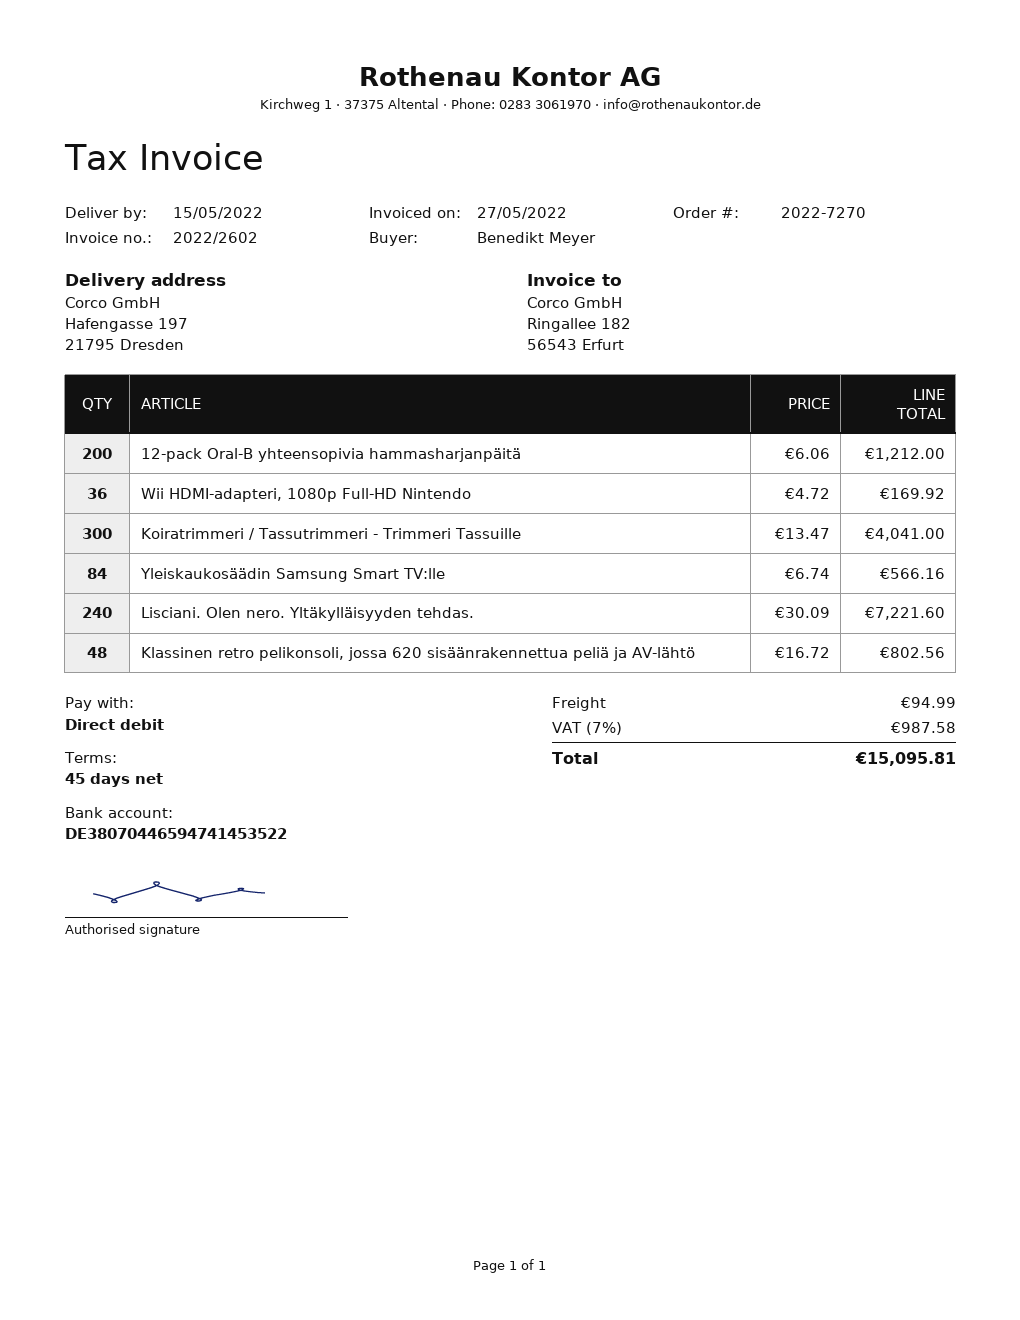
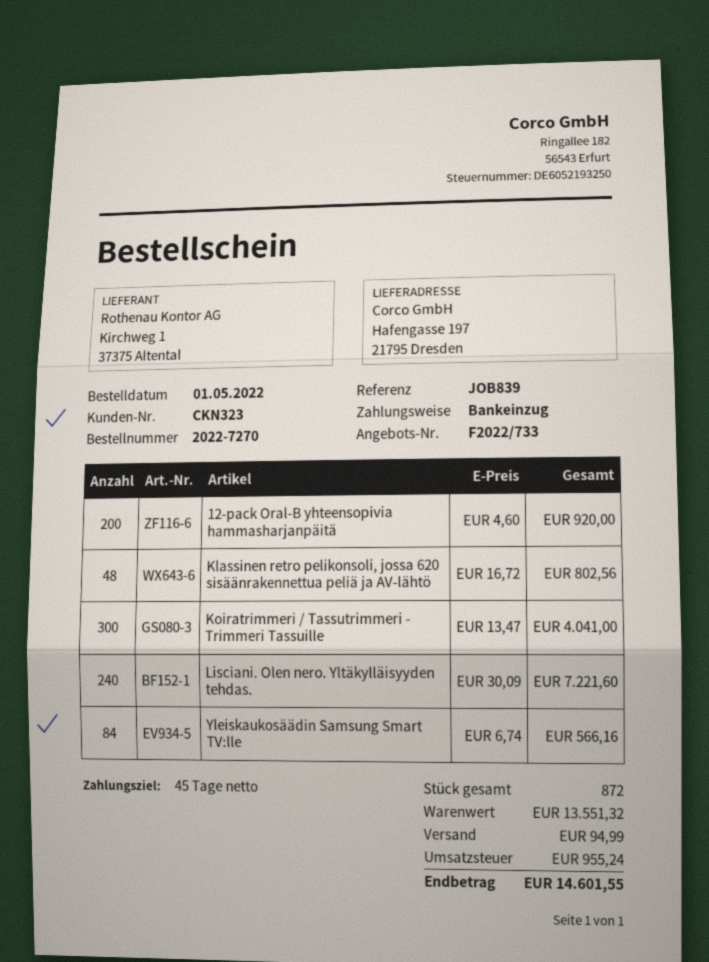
12-pack Oral-B yhteensopivia hammasharjanpäitä: 200 x 6.06 = 1212.00 -> 200 x 4.60 = 920.00
Wii HDMI-adapteri, 1080p Full-HD Nintendo: 36 x 4.72 = 169.92 -> none
tax: 987.58 -> 955.24
total: 15095.81 -> 14601.55

